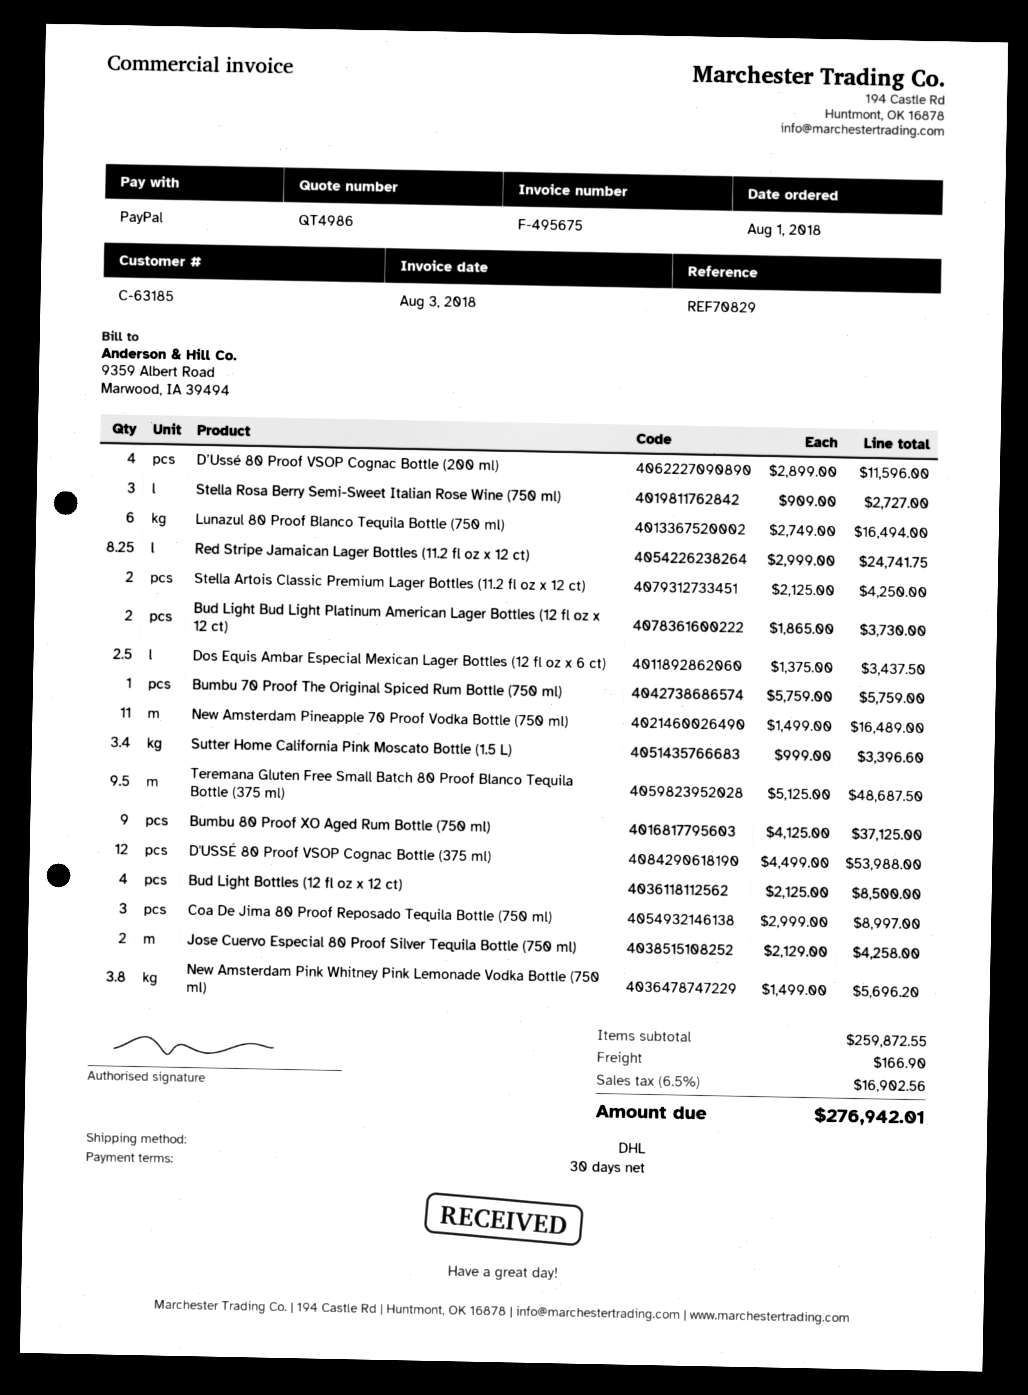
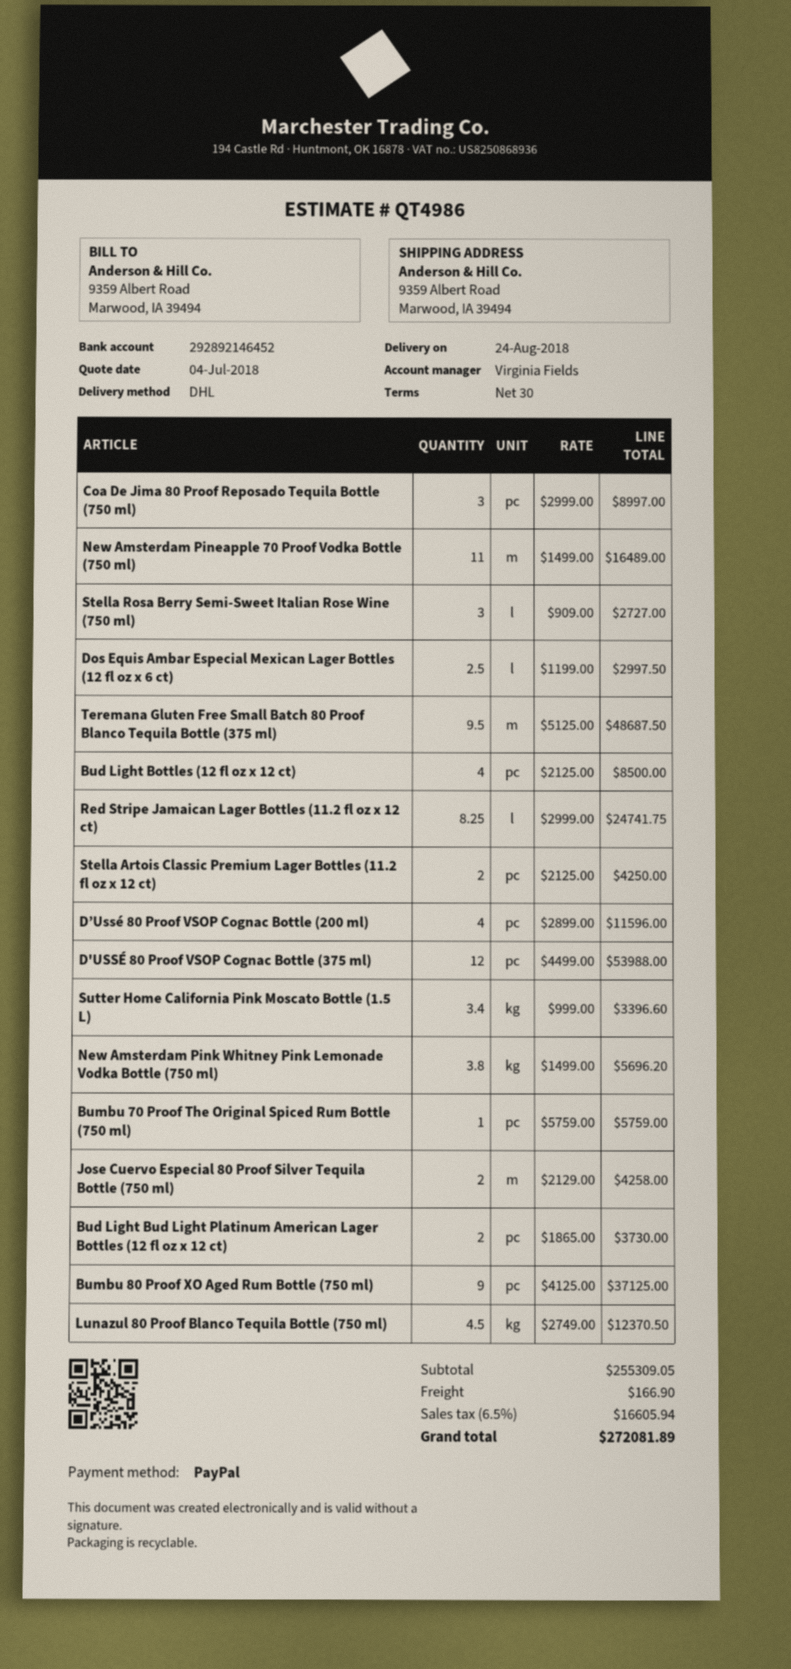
Lunazul 80 Proof Blanco Tequila Bottle (750 ml): 6 x 2749.00 = 16494.00 -> 4.5 x 2749.00 = 12370.50
Dos Equis Ambar Especial Mexican Lager Bottles (12 fl oz x 6 ct): 2.5 x 1375.00 = 3437.50 -> 2.5 x 1199.00 = 2997.50
subtotal: 259872.55 -> 255309.05
tax: 6.5% = 16902.56 -> 6.5% = 16605.94
total: 276942.01 -> 272081.89

